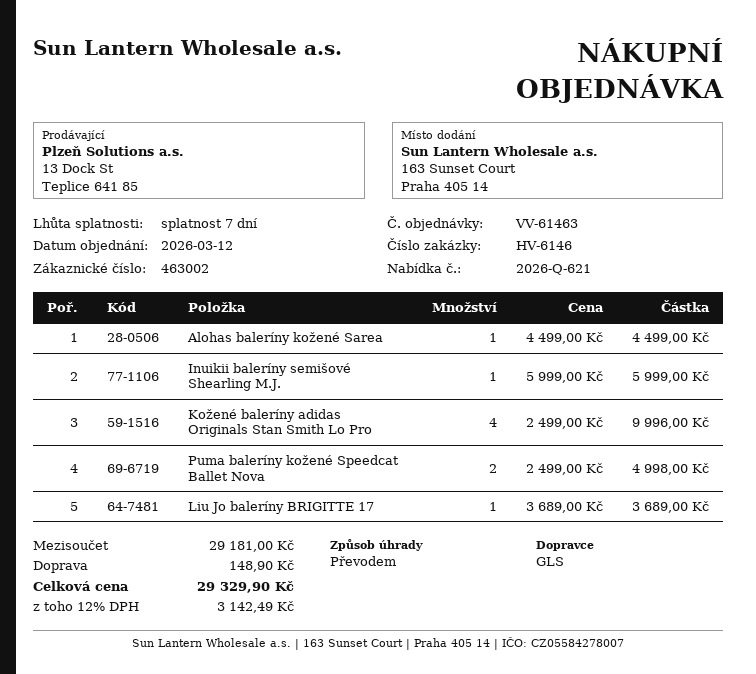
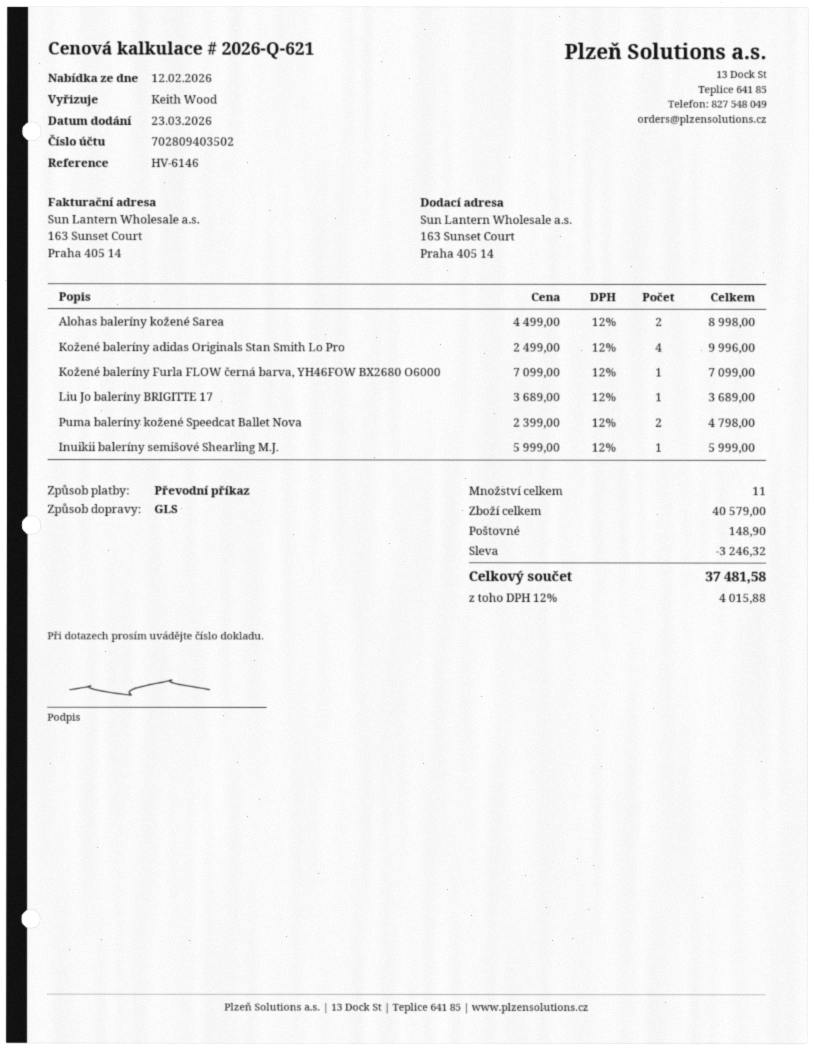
Alohas baleríny kožené Sarea: 1 x 4499.00 = 4499.00 -> 2 x 4499.00 = 8998.00
Puma baleríny kožené Speedcat Ballet Nova: 2 x 2499.00 = 4998.00 -> 2 x 2399.00 = 4798.00
Kožené baleríny Furla FLOW černá barva, YH46FOW BX2680 O6000: none -> 1 x 7099.00 = 7099.00
subtotal: 29181.00 -> 40579.00
discount: none -> 3246.32
tax: 12% = 3142.49 -> 12% = 4015.88
total: 29329.90 -> 37481.58

